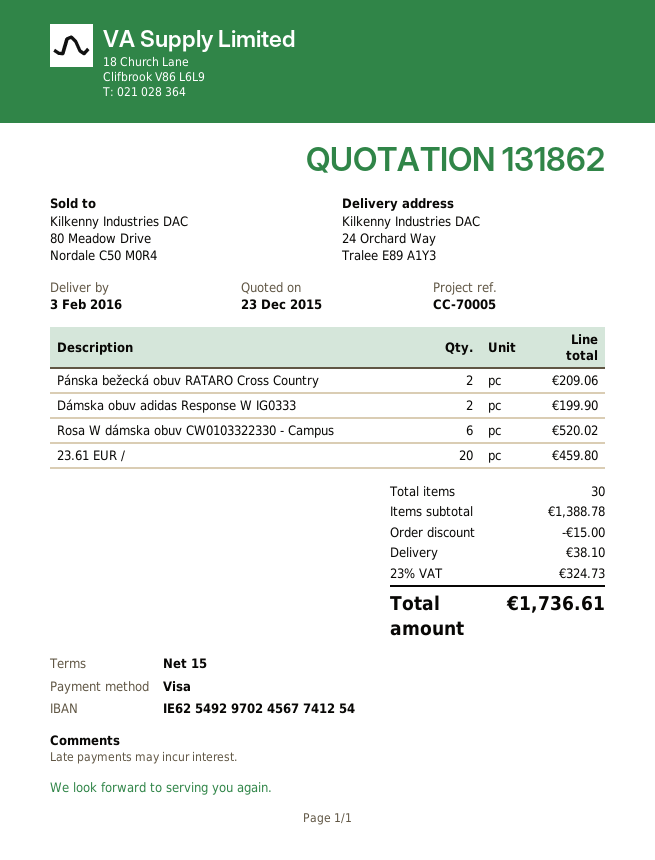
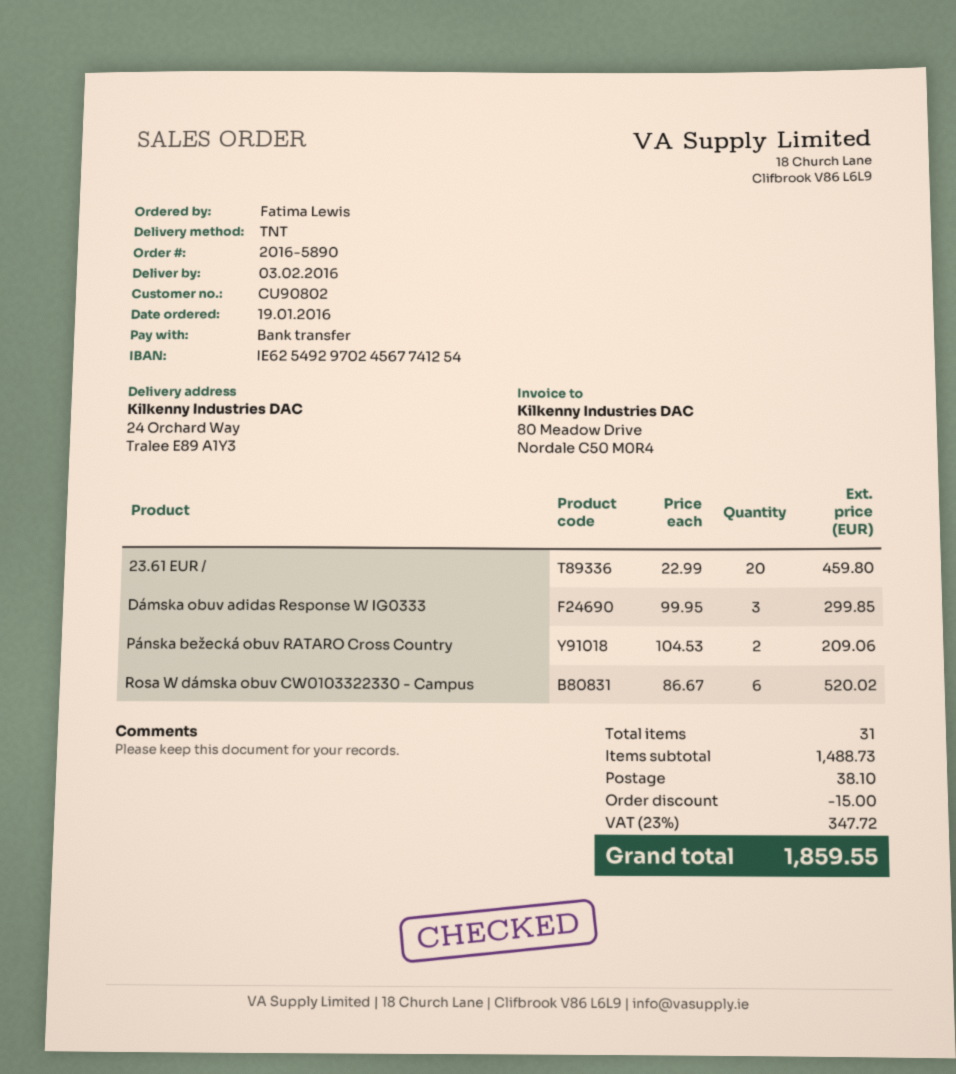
payment method: Visa -> bank transfer
Dámska obuv adidas Response W IG0333: 2 for 199.90 -> 3 for 299.85
total quantity: 30 -> 31
subtotal: 1388.78 -> 1488.73
tax: 23% = 324.73 -> 23% = 347.72
total: 1736.61 -> 1859.55

